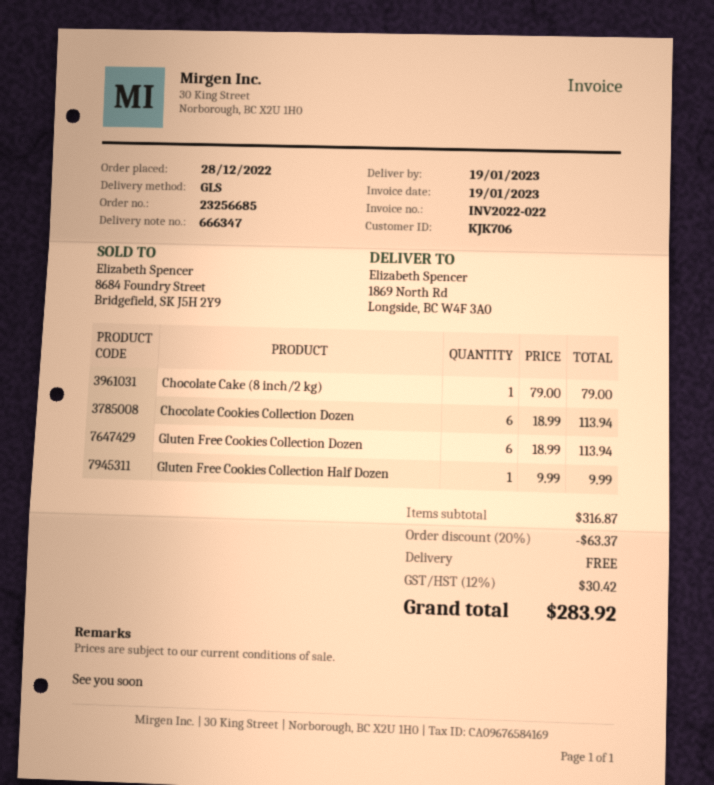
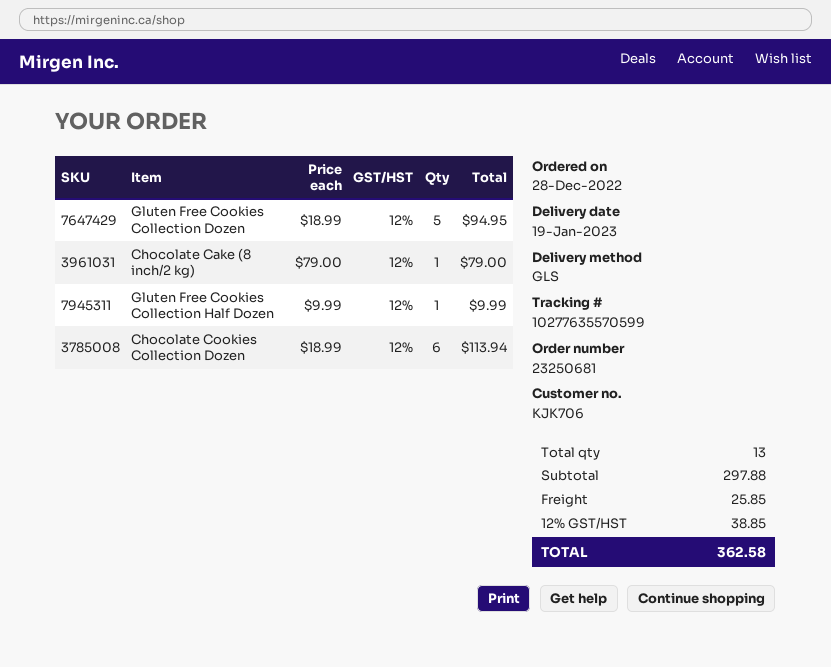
order number: 23256685 -> 23250681
Gluten Free Cookies Collection Dozen: 6 x 18.99 = 113.94 -> 5 x 18.99 = 94.95
subtotal: 316.87 -> 297.88
discount: 20% = 63.37 -> none
shipping: 0.00 -> 25.85
tax: 12% = 30.42 -> 12% = 38.85
total: 283.92 -> 362.58

